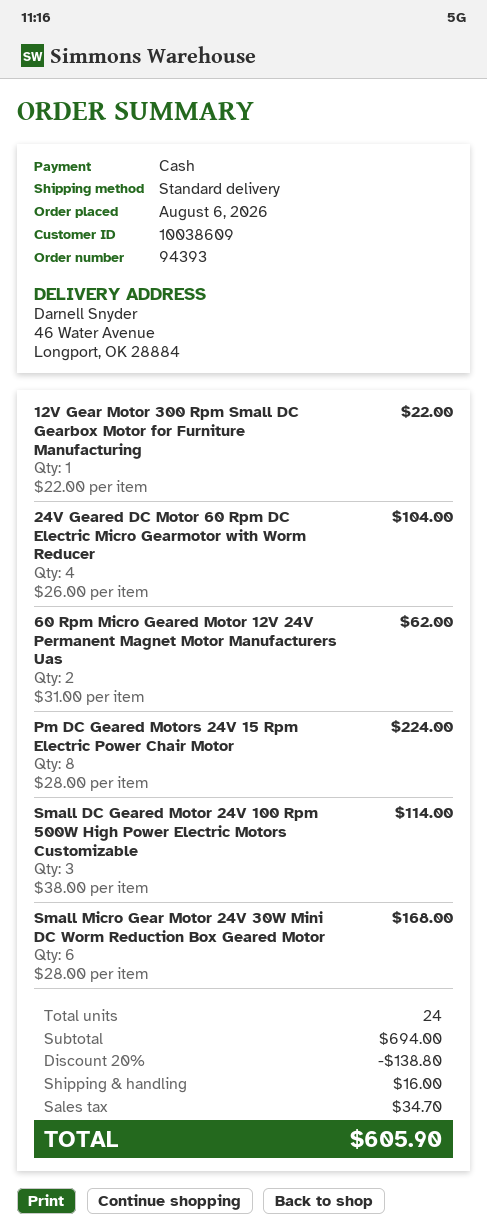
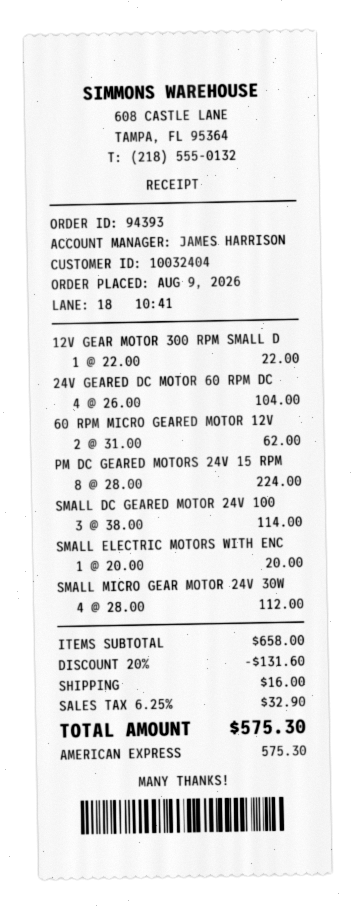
order date: 2026-08-06 -> 2026-08-09
customer number: 10038609 -> 10032404
payment method: cash -> American Express
Small Micro Gear Motor 24V 30W Mini DC Worm Reduction Box Geared Motor: 6 x 28.00 = 168.00 -> 4 x 28.00 = 112.00
SMALL ELECTRIC MOTORS WITH ENC: none -> 1 x 20.00 = 20.00
subtotal: 694.00 -> 658.00
discount: 20% = 138.80 -> 20% = 131.60
tax: 34.70 -> 32.90
total: 605.90 -> 575.30

